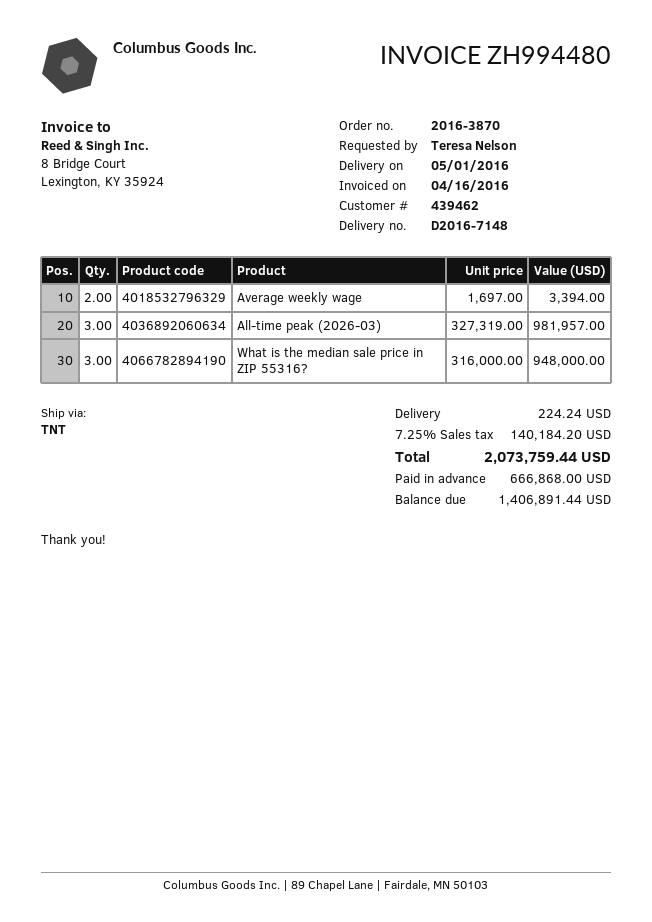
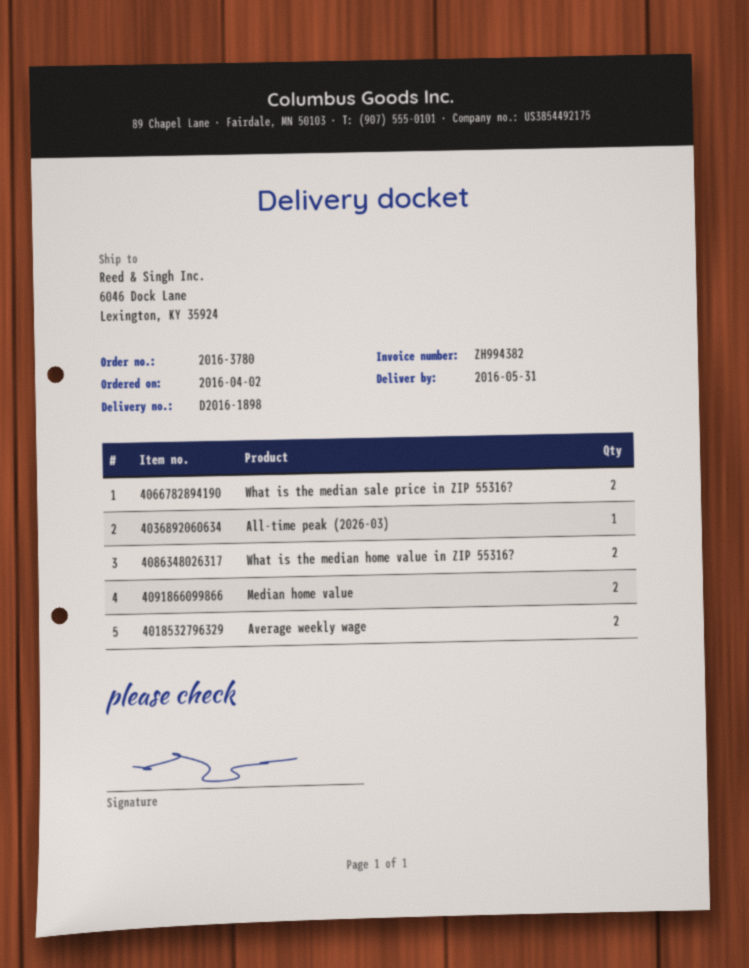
order number: 2016-3870 -> 2016-3780
delivery note number: D2016-7148 -> D2016-1898
delivery date: 2016-05-01 -> 2016-05-31
invoice number: ZH994480 -> ZH994382
All-time peak (2026-03): 3 -> 1
What is the median sale price in ZIP 55316?: 3 -> 2
What is the median home value in ZIP 55316?: none -> 2
Median home value: none -> 2

